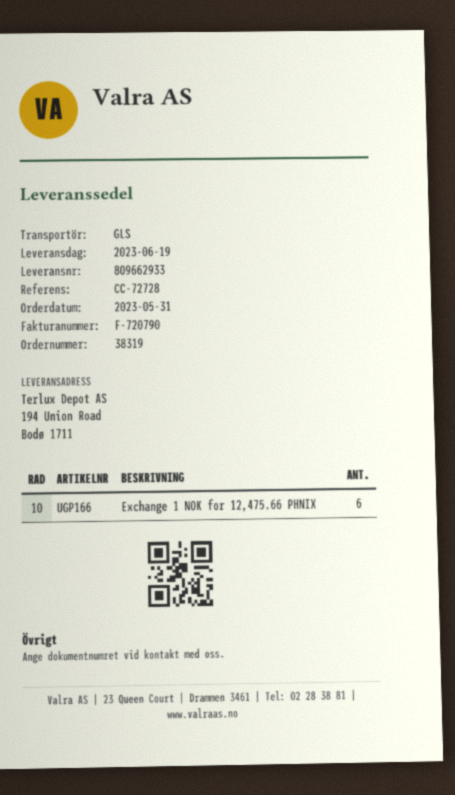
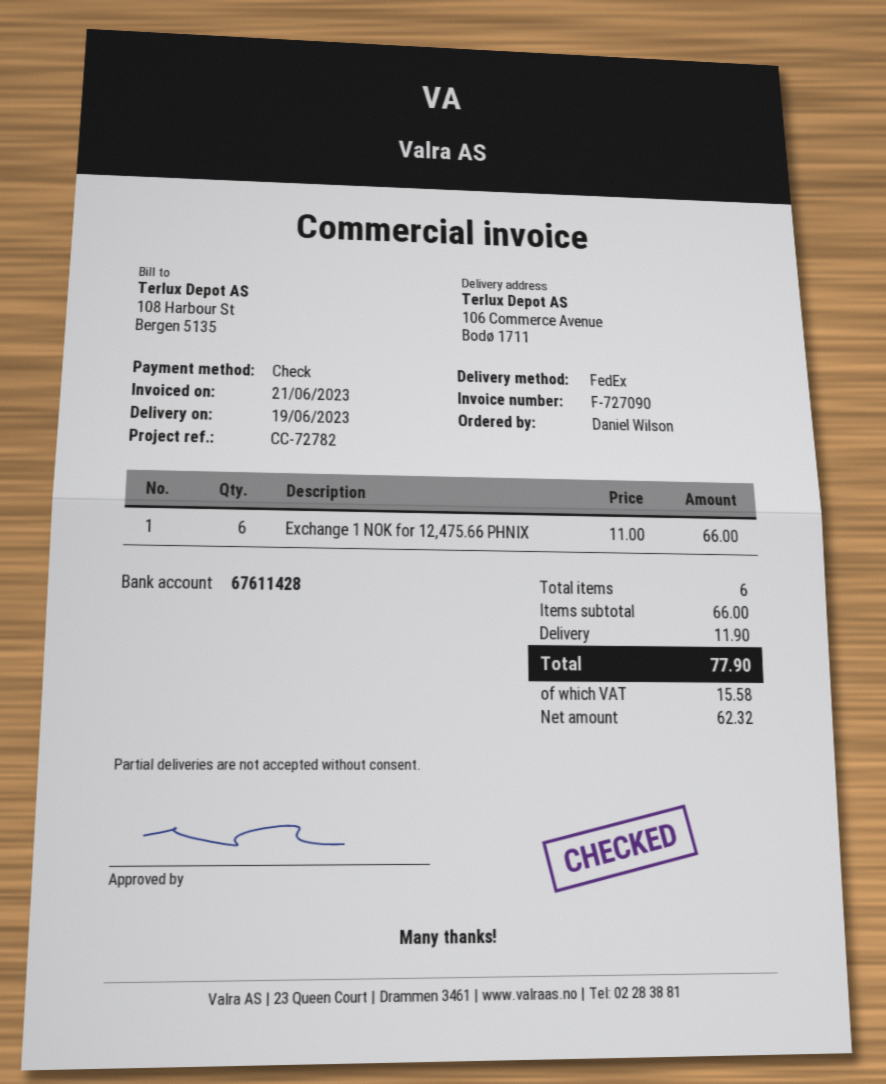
invoice number: F-720790 -> F-727090
reference: CC-72728 -> CC-72782
shipping method: GLS -> FedEx
ship to: 194 Union Road, Bodø 1711 -> 106 Commerce Avenue, Bodø 1711

